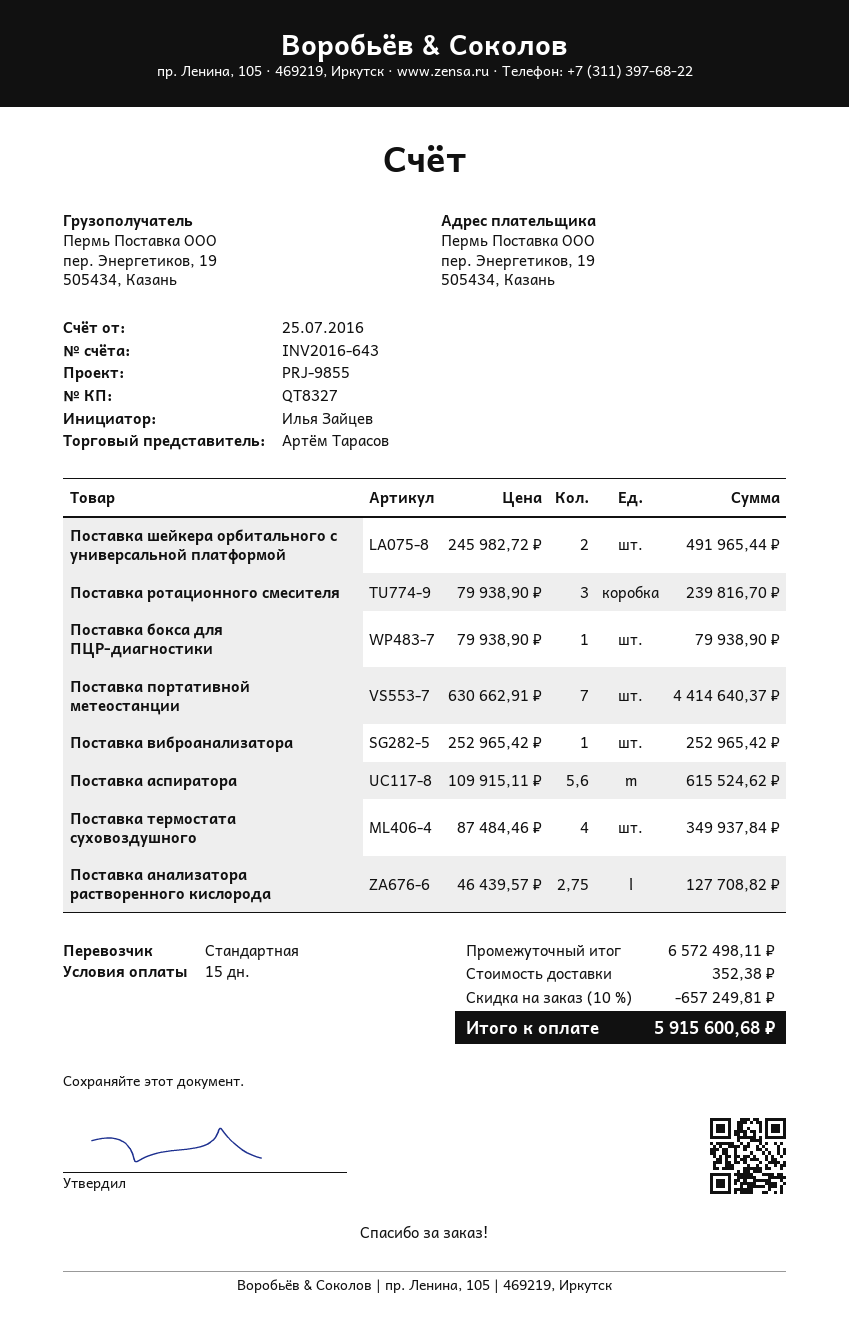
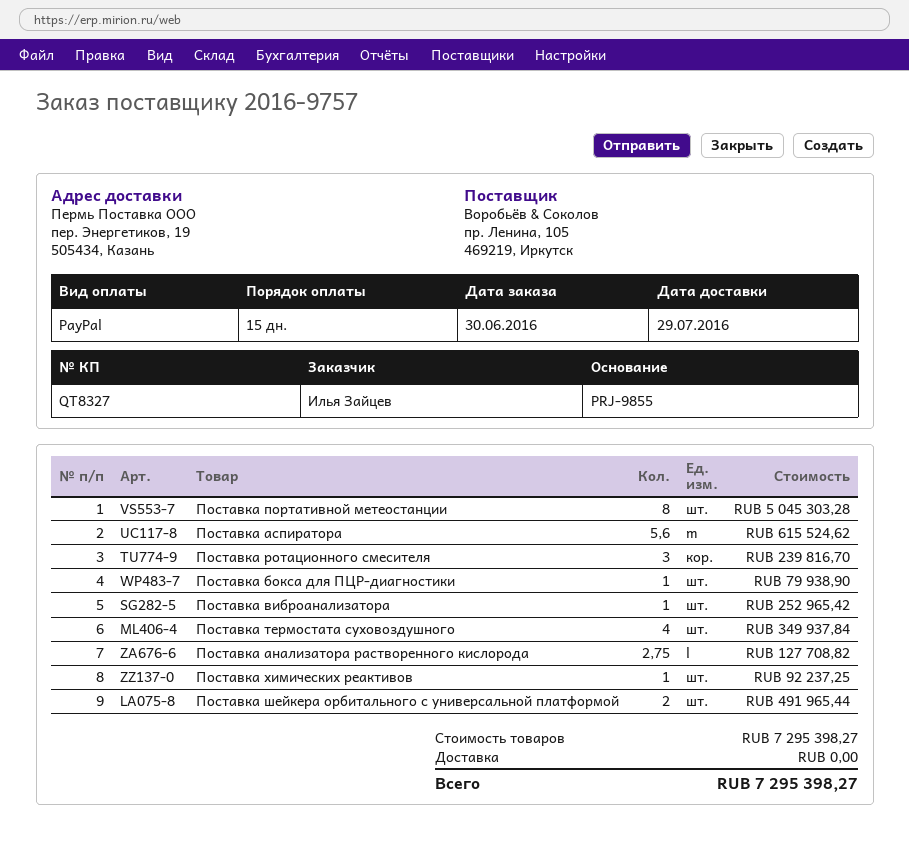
Поставка портативной метеостанции: 7 for 4414640.37 -> 8 for 5045303.28
Поставка химических реактивов: none -> 1 for 92237.25
subtotal: 6572498.11 -> 7295398.27
discount: 10% = 657249.81 -> none
shipping: 352.38 -> 0.00
total: 5915600.68 -> 7295398.27

